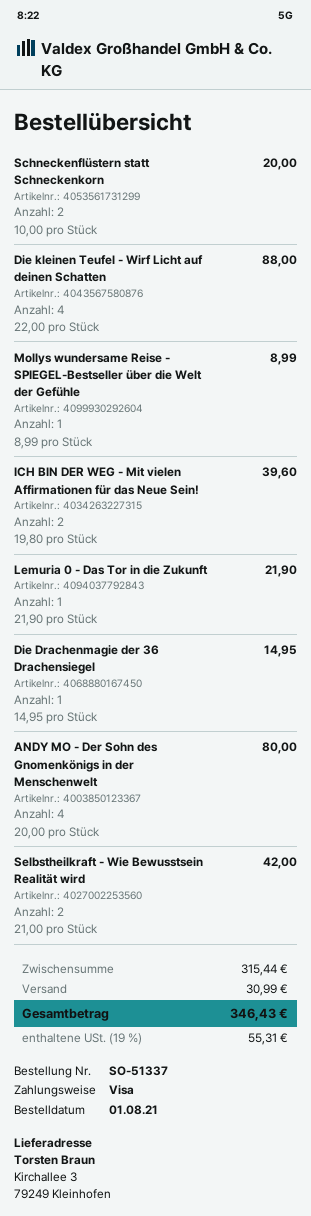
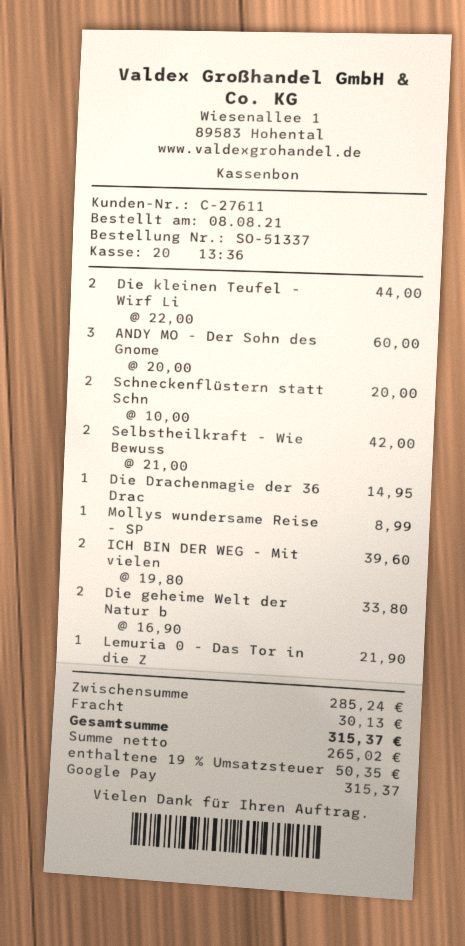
order date: 2021-08-01 -> 2021-08-08
payment method: Visa -> Google Pay
Die kleinen Teufel - Wirf Licht auf deinen Schatten: 4 x 22.00 = 88.00 -> 2 x 22.00 = 44.00
ANDY MO - Der Sohn des Gnomenkönigs in der Menschenwelt: 4 x 20.00 = 80.00 -> 3 x 20.00 = 60.00
Die geheime Welt der Natur b: none -> 2 x 16.90 = 33.80
subtotal: 315.44 -> 285.24
shipping: 30.99 -> 30.13
tax: 19% = 55.31 -> 19% = 50.35
total: 346.43 -> 315.37

